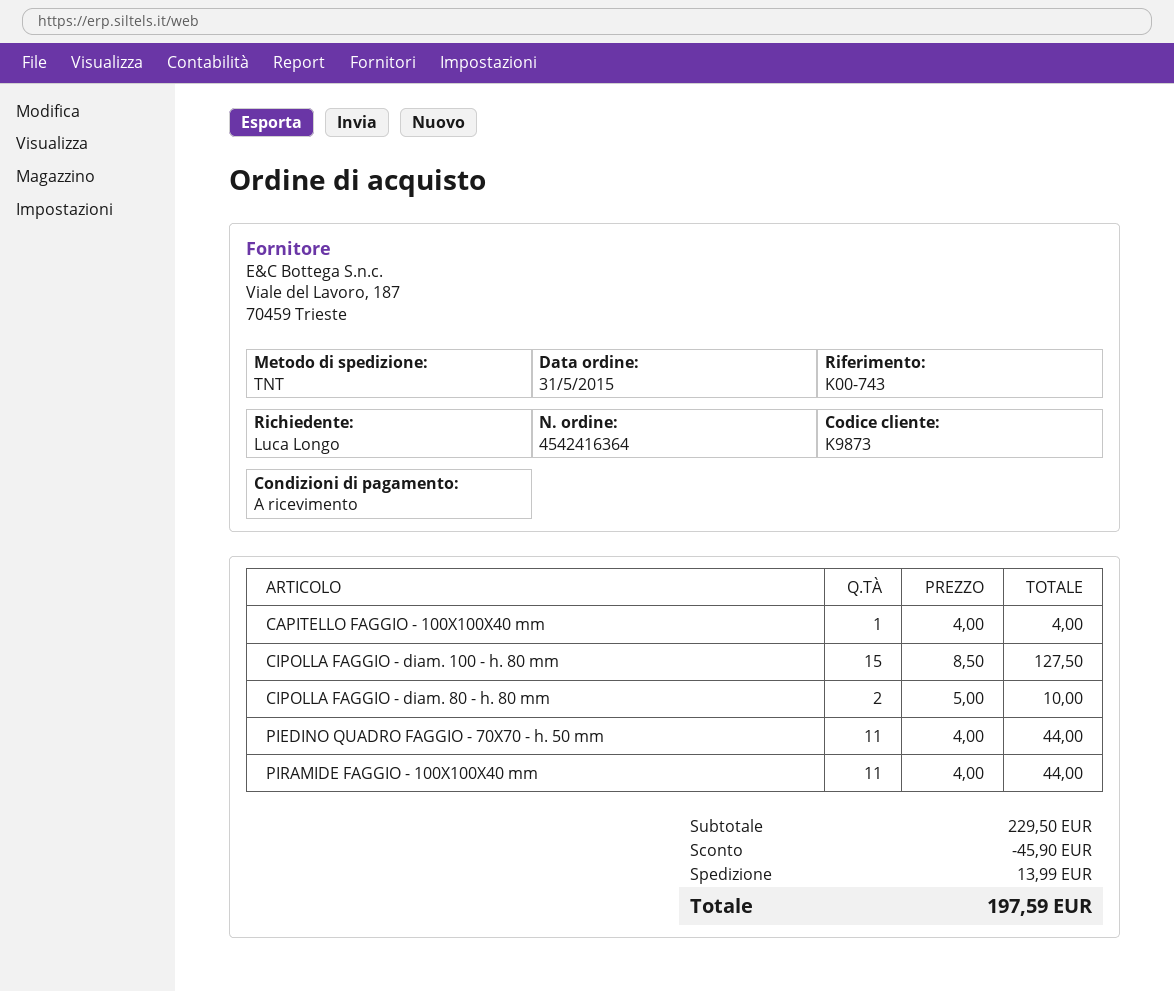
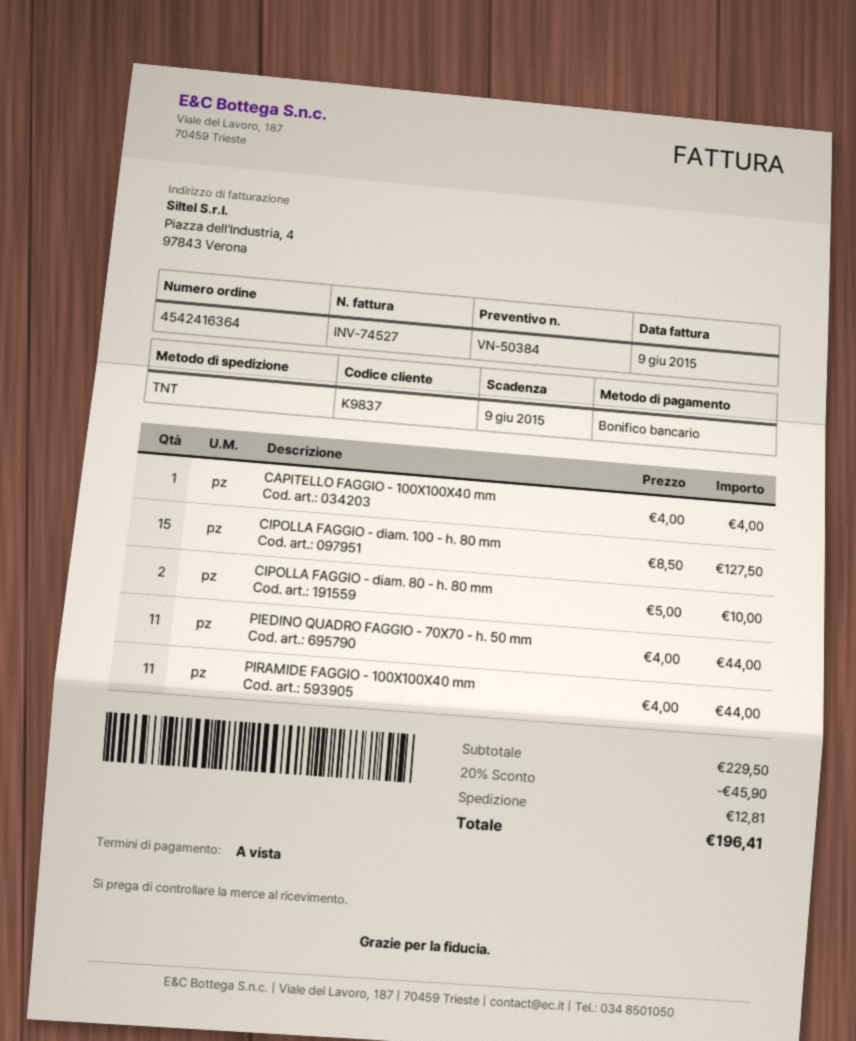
customer number: K9873 -> K9837
shipping: 13.99 -> 12.81
total: 197.59 -> 196.41

